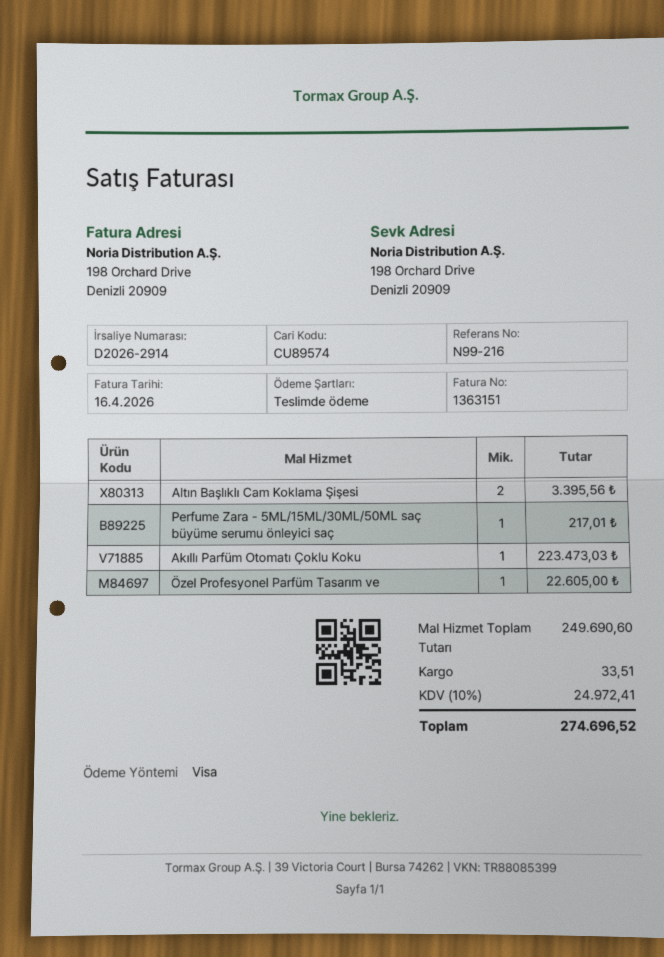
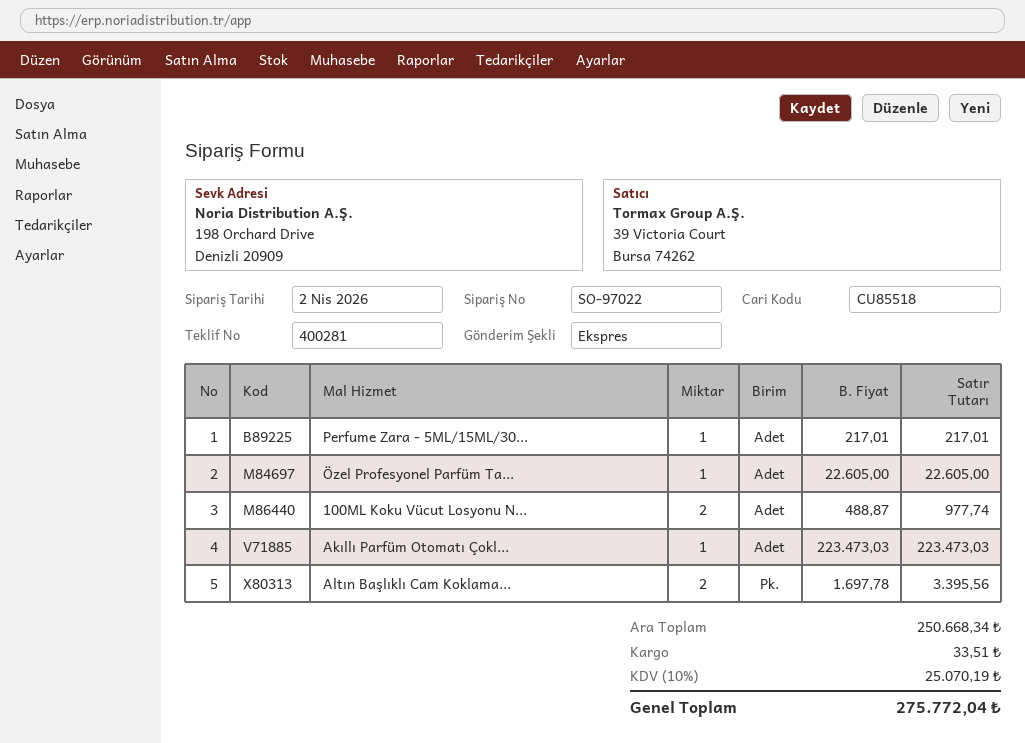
customer number: CU89574 -> CU85518
100ML Koku Vücut Losyonu N...: none -> 2 for 977.74
subtotal: 249690.60 -> 250668.34
tax: 10% = 24972.41 -> 10% = 25070.19
total: 274696.52 -> 275772.04

